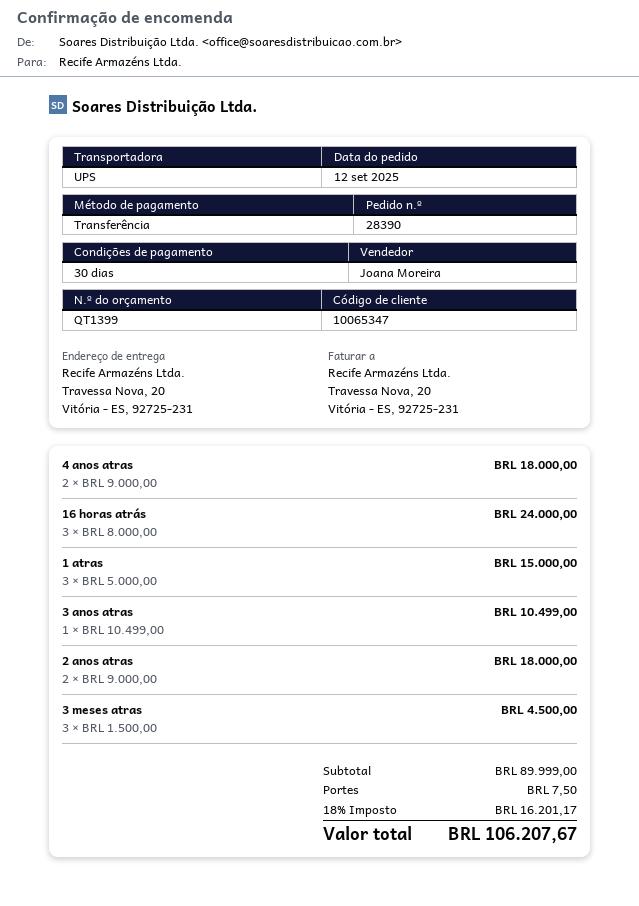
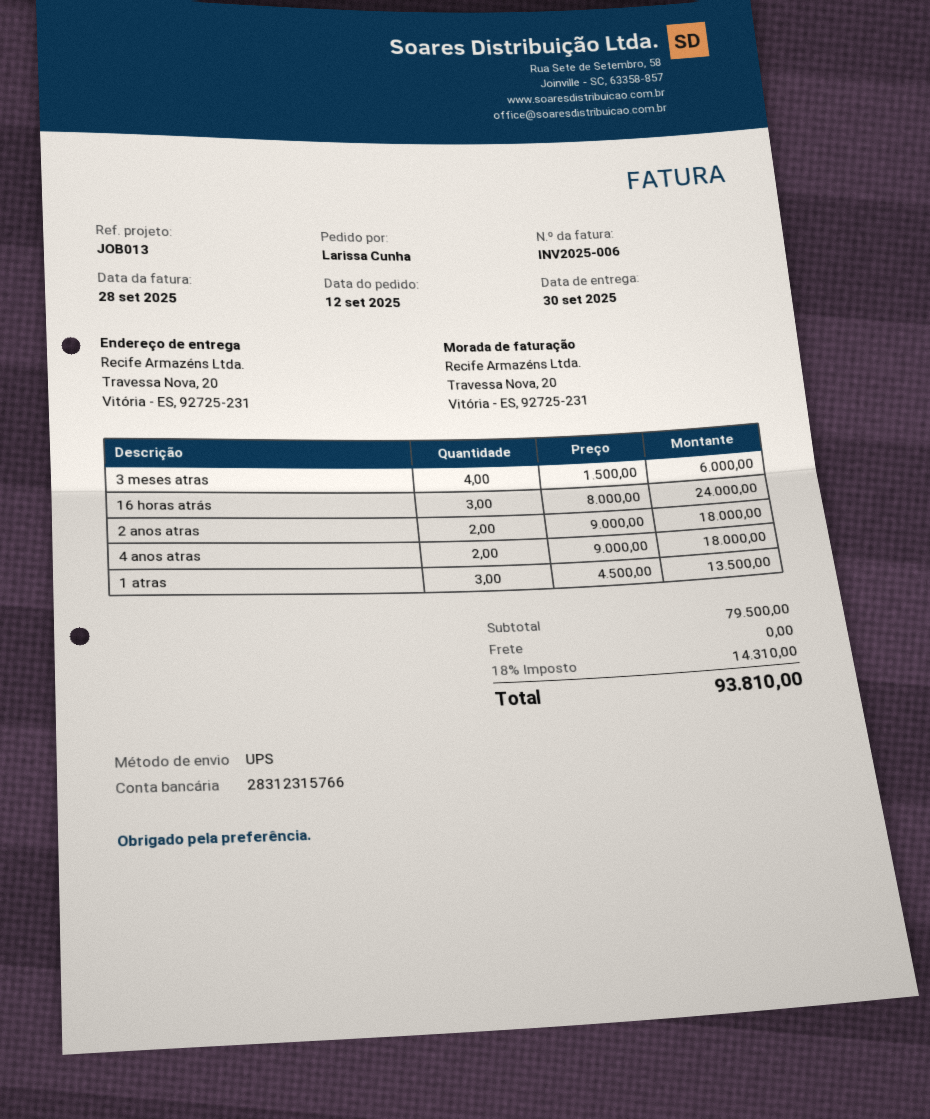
1 atras: 3 x 5000.00 = 15000.00 -> 3 x 4500.00 = 13500.00
3 anos atras: 1 x 10499.00 = 10499.00 -> none
3 meses atras: 3 x 1500.00 = 4500.00 -> 4 x 1500.00 = 6000.00
subtotal: 89999.00 -> 79500.00
shipping: 7.50 -> 0.00
tax: 18% = 16201.17 -> 18% = 14310.00
total: 106207.67 -> 93810.00

